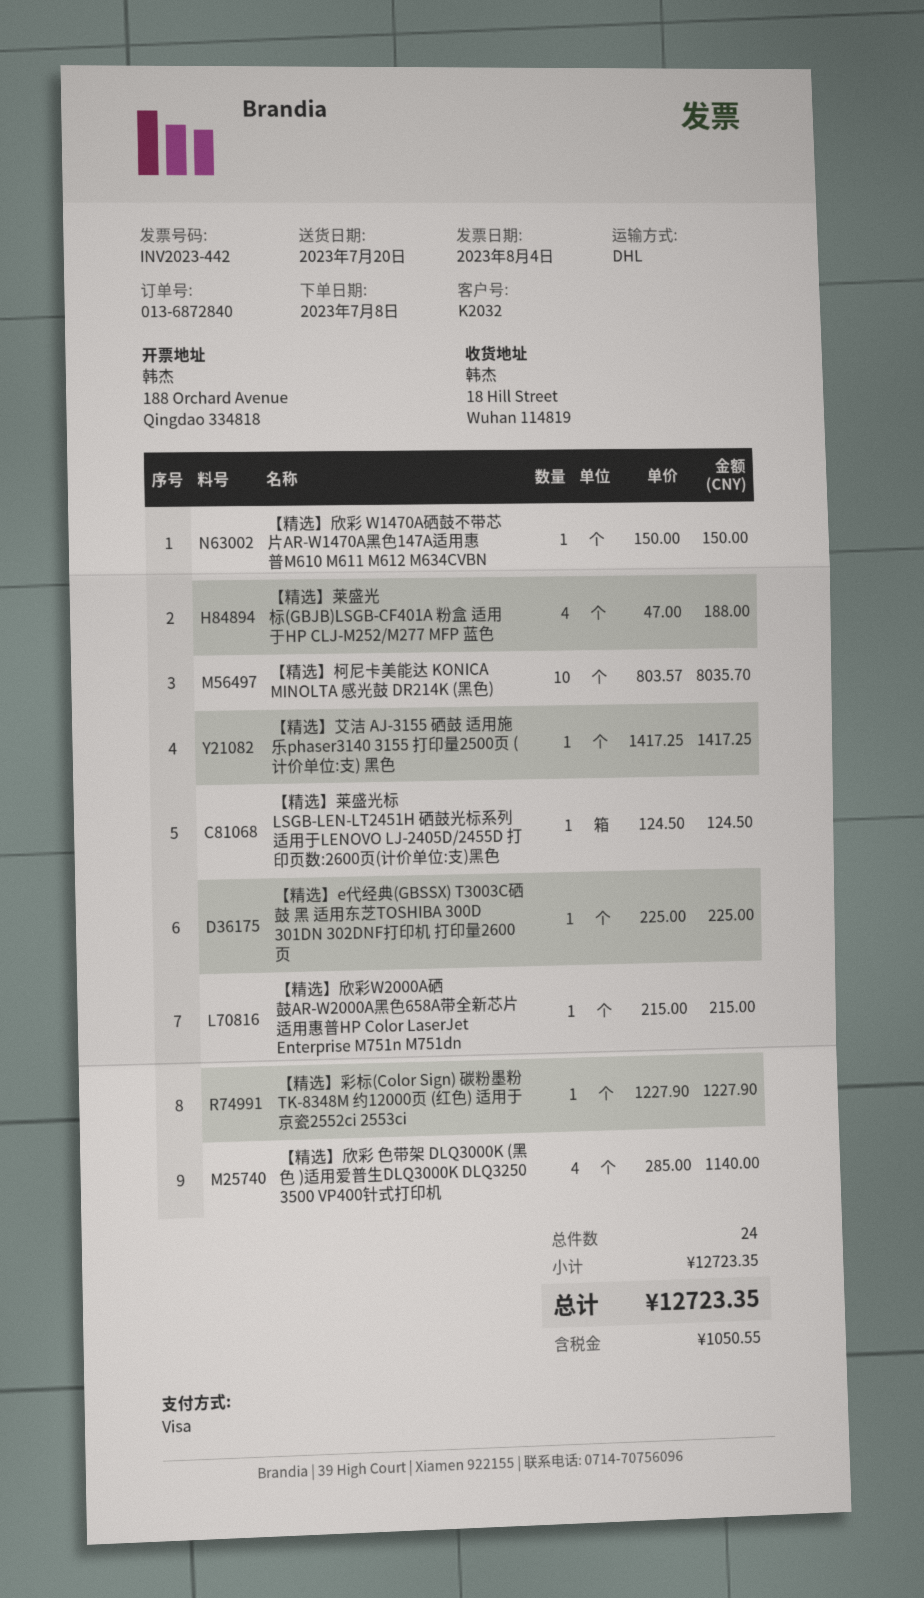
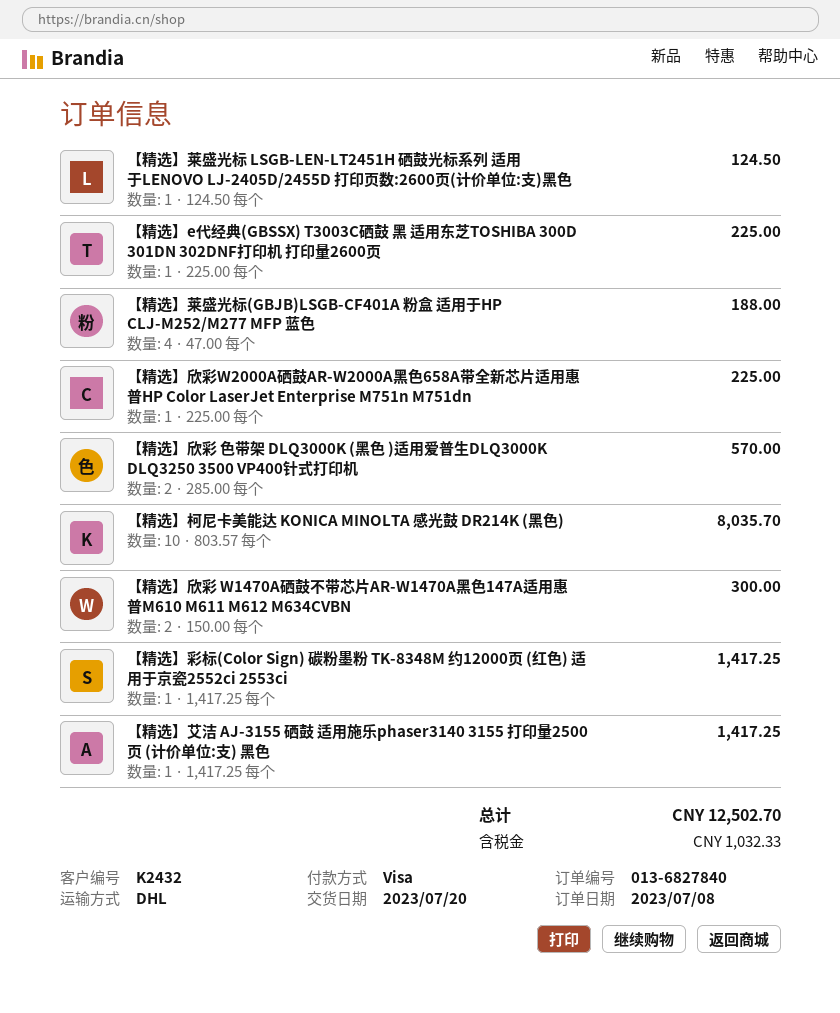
order number: 013-6872840 -> 013-6827840
customer number: K2032 -> K2432
【精选】欣彩 W1470A硒鼓不带芯片AR-W1470A黑色147A适用惠普M610 M611 M612 M634CVBN: 1 x 150.00 = 150.00 -> 2 x 150.00 = 300.00
【精选】欣彩W2000A硒鼓AR-W2000A黑色658A带全新芯片适用惠普HP Color LaserJet Enterprise M751n M751dn: 1 x 215.00 = 215.00 -> 1 x 225.00 = 225.00
【精选】彩标(Color Sign) 碳粉墨粉 TK-8348M 约12000页 (红色) 适用于京瓷2552ci 2553ci: 1 x 1227.90 = 1227.90 -> 1 x 1417.25 = 1417.25
【精选】欣彩 色带架 DLQ3000K (黑色 )适用爱普生DLQ3000K DLQ3250 3500 VP400针式打印机: 4 x 285.00 = 1140.00 -> 2 x 285.00 = 570.00
tax: 1050.55 -> 1032.33
total: 12723.35 -> 12502.70

